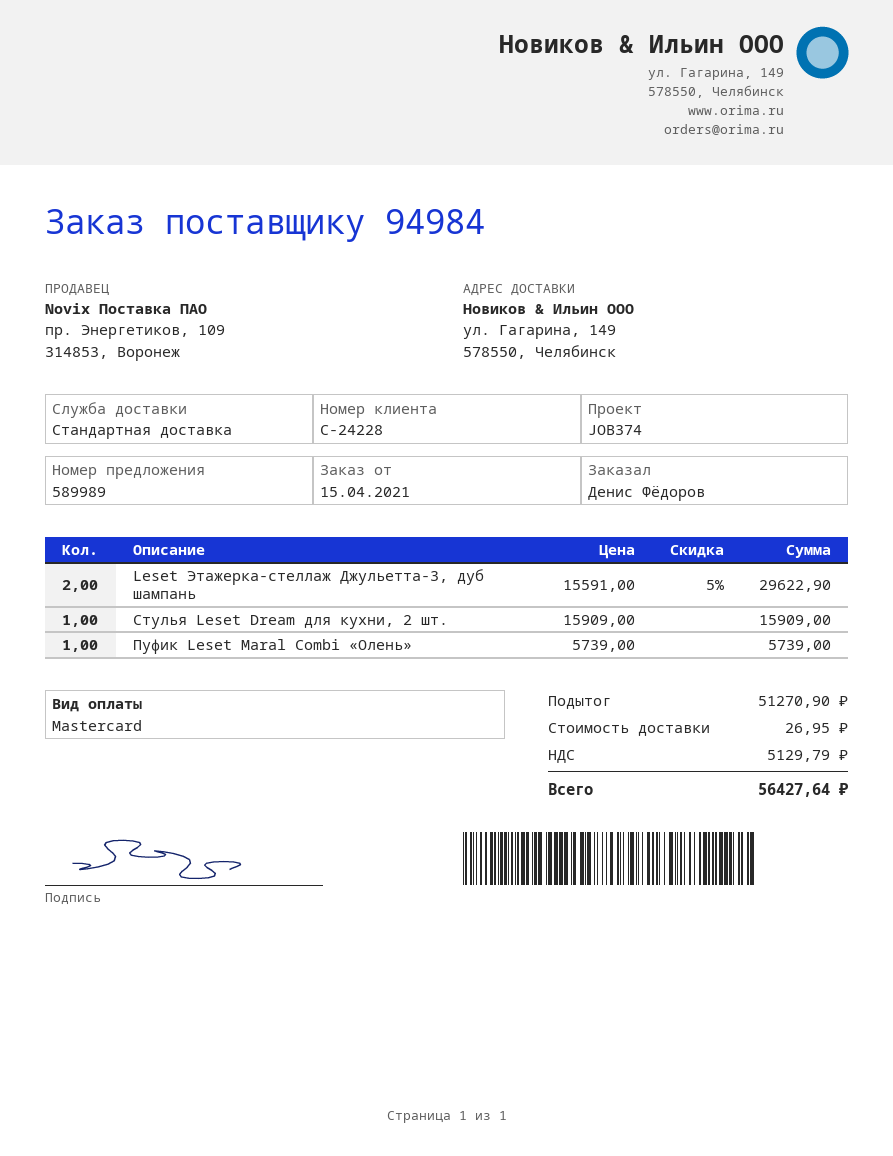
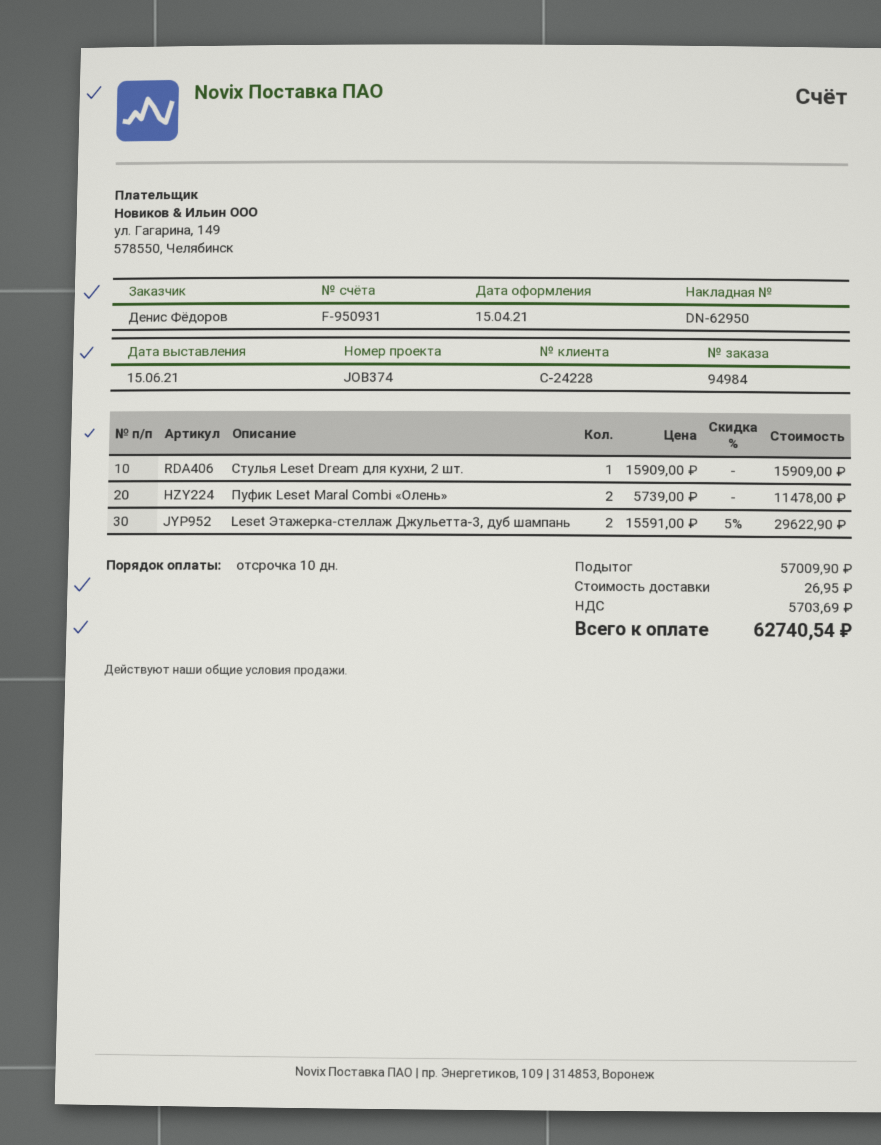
Пуфик Leset Maral Combi «Олень»: 1 x 5739.00 = 5739.00 -> 2 x 5739.00 = 11478.00
subtotal: 51270.90 -> 57009.90
tax: 5129.79 -> 5703.69
total: 56427.64 -> 62740.54

